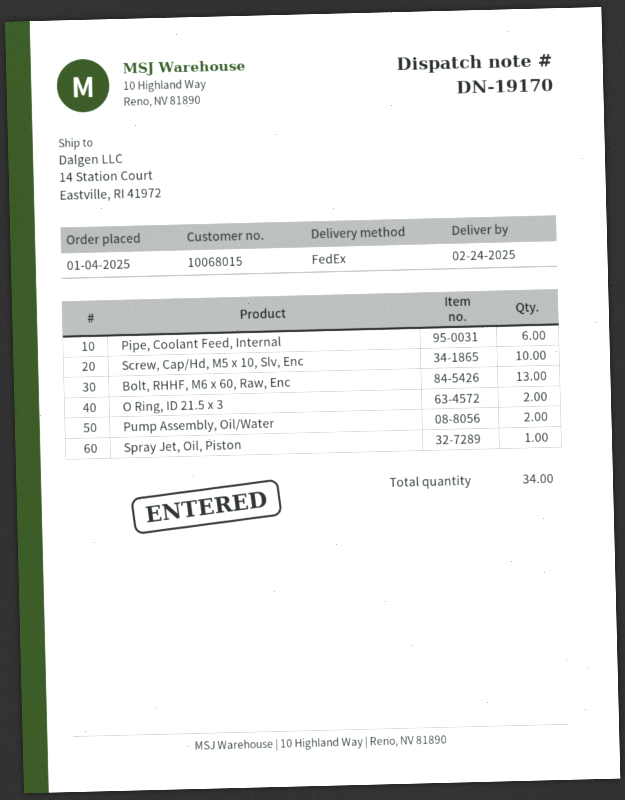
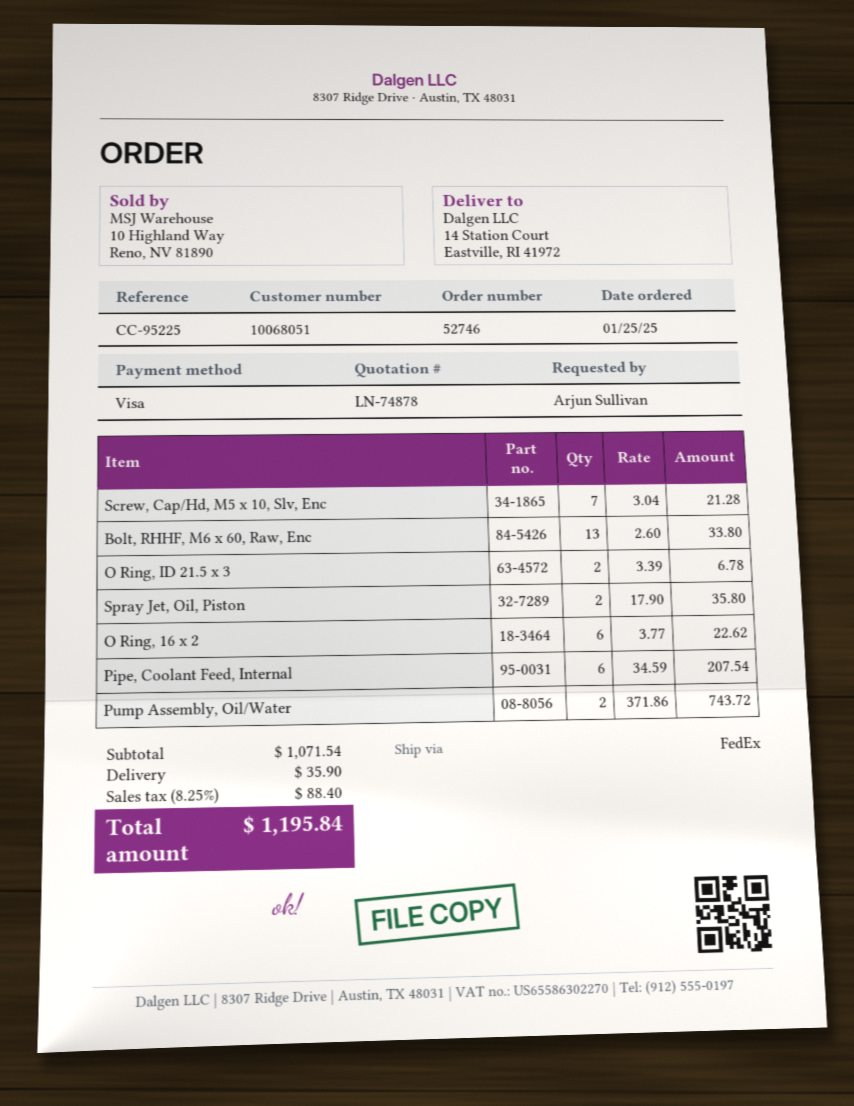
order date: 2025-01-04 -> 2025-01-25
customer number: 10068015 -> 10068051
Screw, Cap/Hd, M5 x 10, Slv, Enc: 10 -> 7
Spray Jet, Oil, Piston: 1 -> 2
O Ring, 16 x 2: none -> 6

